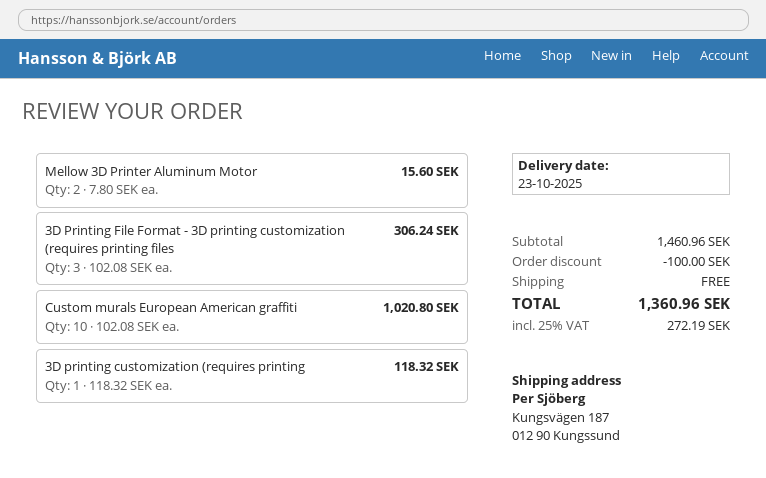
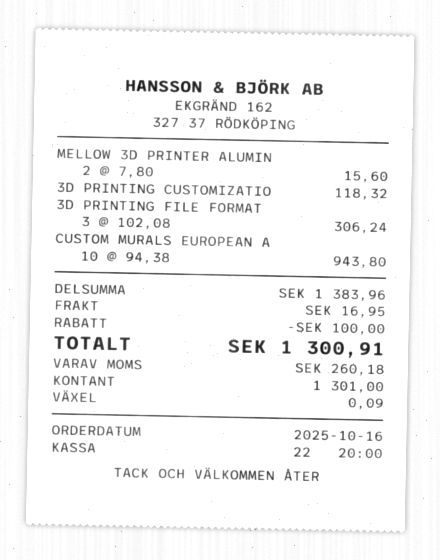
Custom murals European American graffiti: 10 x 102.08 = 1020.80 -> 10 x 94.38 = 943.80
subtotal: 1460.96 -> 1383.96
shipping: 0.00 -> 16.95
tax: 272.19 -> 260.18
total: 1360.96 -> 1300.91

